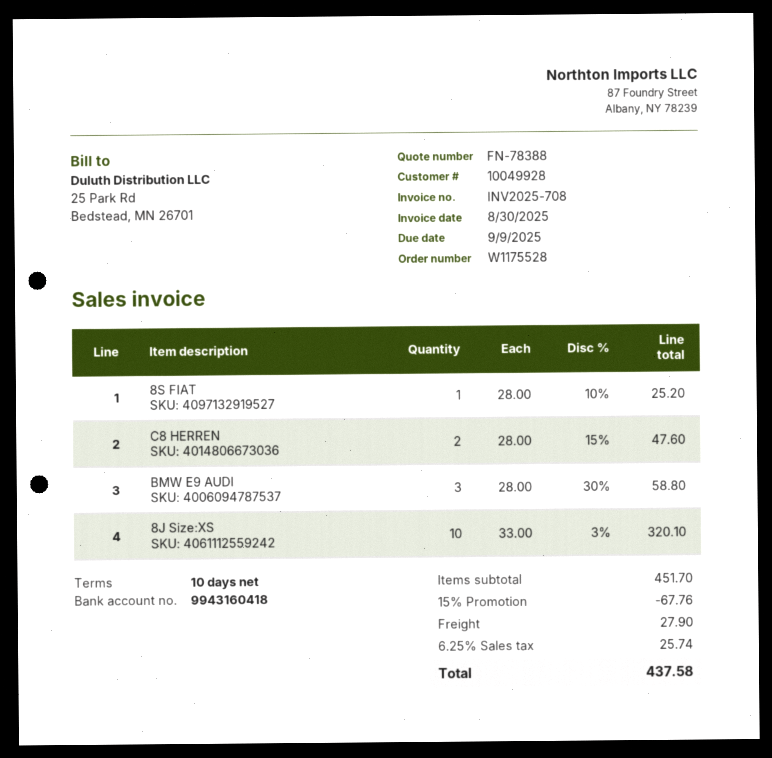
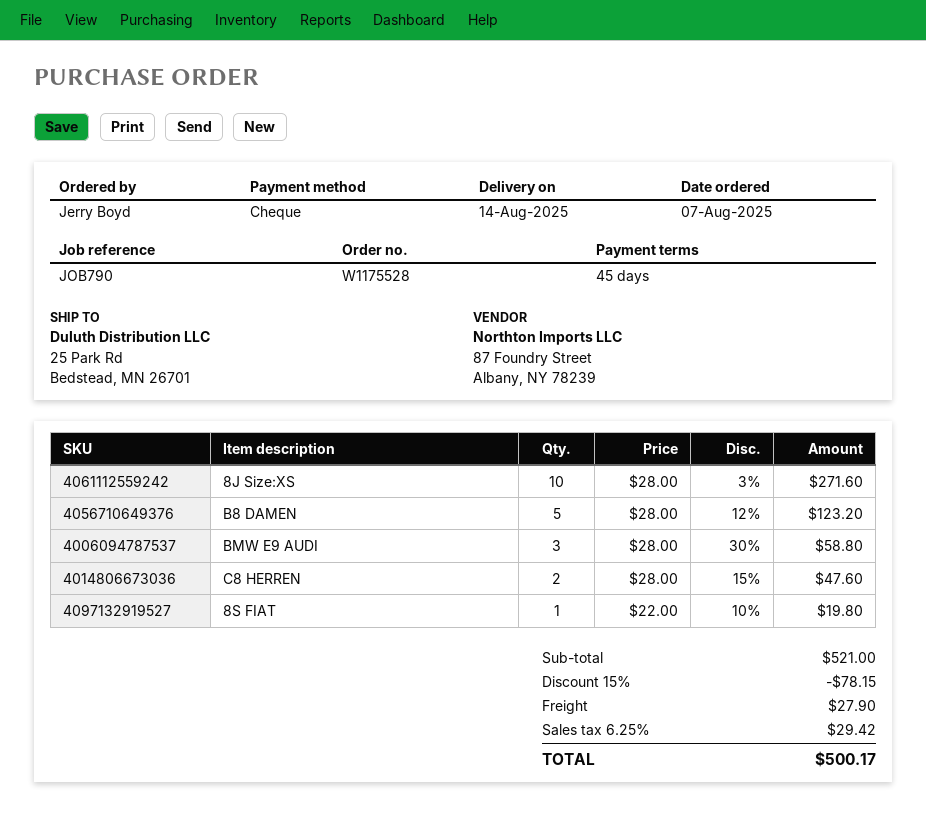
payment terms: 10 days -> 45 days
8S FIAT: 1 x 28.00 - 10% = 25.20 -> 1 x 22.00 - 10% = 19.80
8J Size:XS: 10 x 33.00 - 3% = 320.10 -> 10 x 28.00 - 3% = 271.60
B8 DAMEN: none -> 5 x 28.00 - 12% = 123.20
subtotal: 451.70 -> 521.00
discount: 15% = 67.76 -> 15% = 78.15
tax: 6.25% = 25.74 -> 6.25% = 29.42
total: 437.58 -> 500.17

